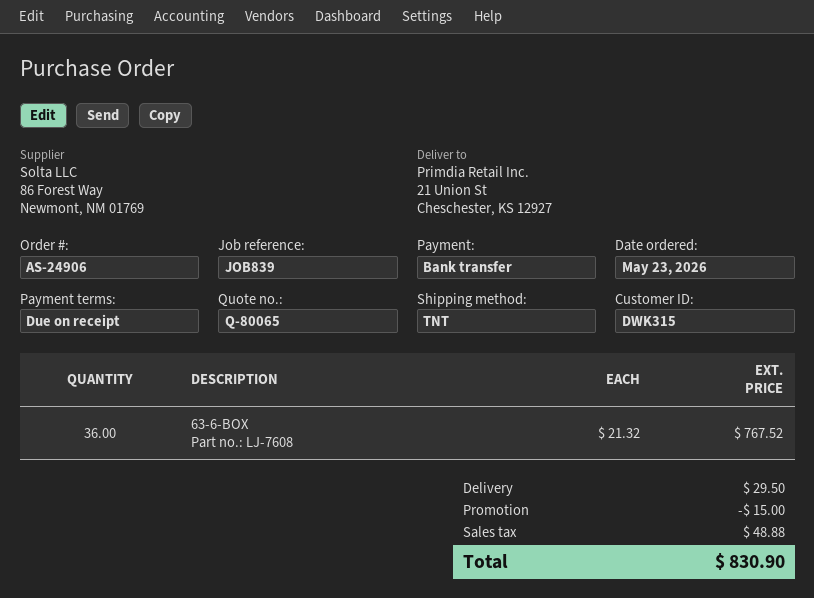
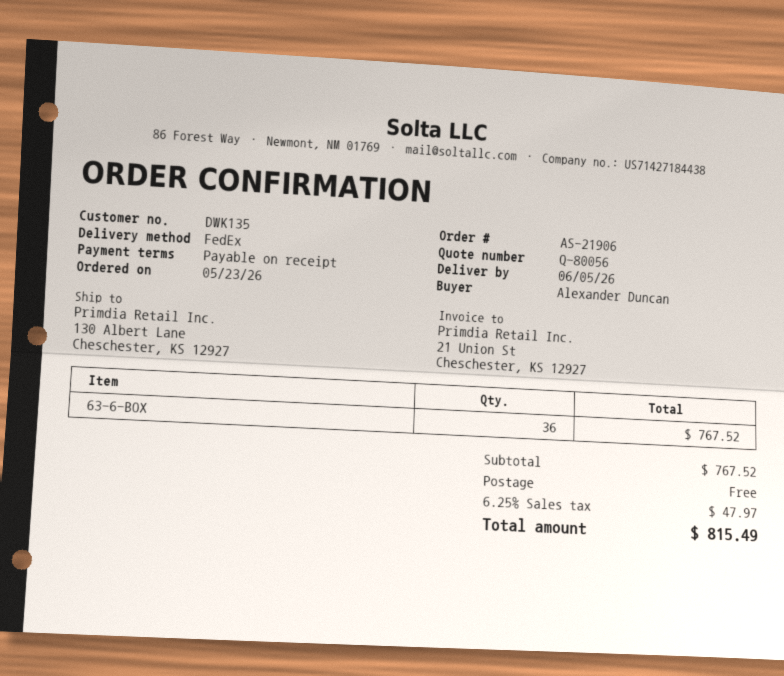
quote number: Q-80065 -> Q-80056
order number: AS-24906 -> AS-21906
customer number: DWK315 -> DWK135
shipping method: TNT -> FedEx
ship to: 21 Union St, Cheschester, KS 12927 -> 130 Albert Lane, Cheschester, KS 12927
discount: 15.00 -> none
shipping: 29.50 -> 0.00
tax: 48.88 -> 47.97
total: 830.90 -> 815.49

